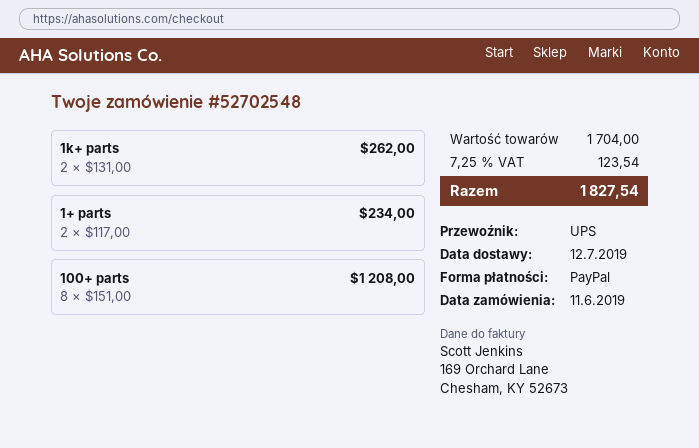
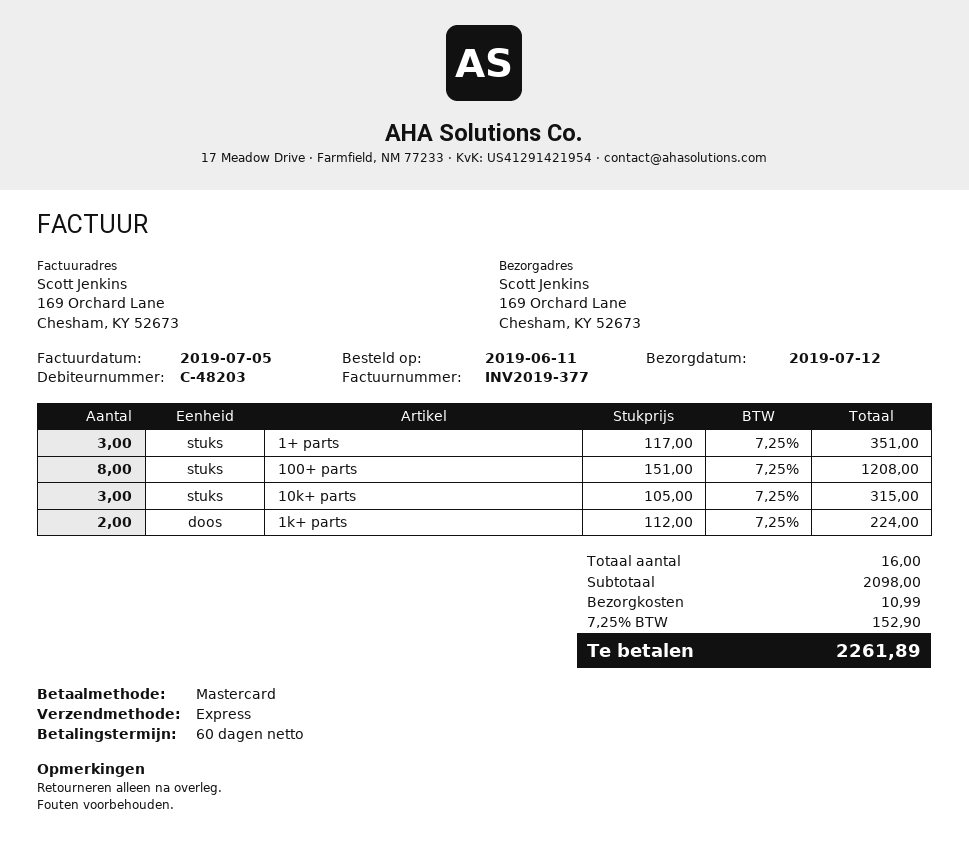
payment method: PayPal -> Mastercard
shipping method: UPS -> express
1k+ parts: 2 x 131.00 = 262.00 -> 2 x 112.00 = 224.00
1+ parts: 2 x 117.00 = 234.00 -> 3 x 117.00 = 351.00
10k+ parts: none -> 3 x 105.00 = 315.00
subtotal: 1704.00 -> 2098.00
shipping: none -> 10.99
tax: 7.25% = 123.54 -> 7.25% = 152.90
total: 1827.54 -> 2261.89

